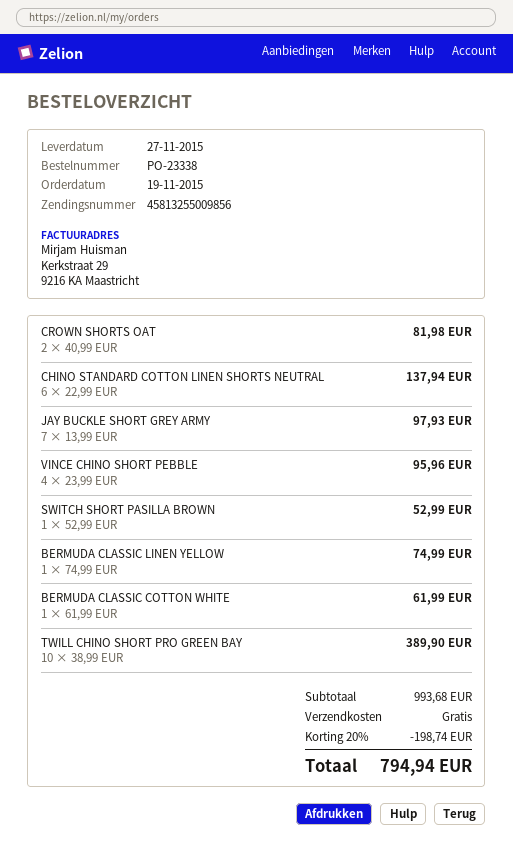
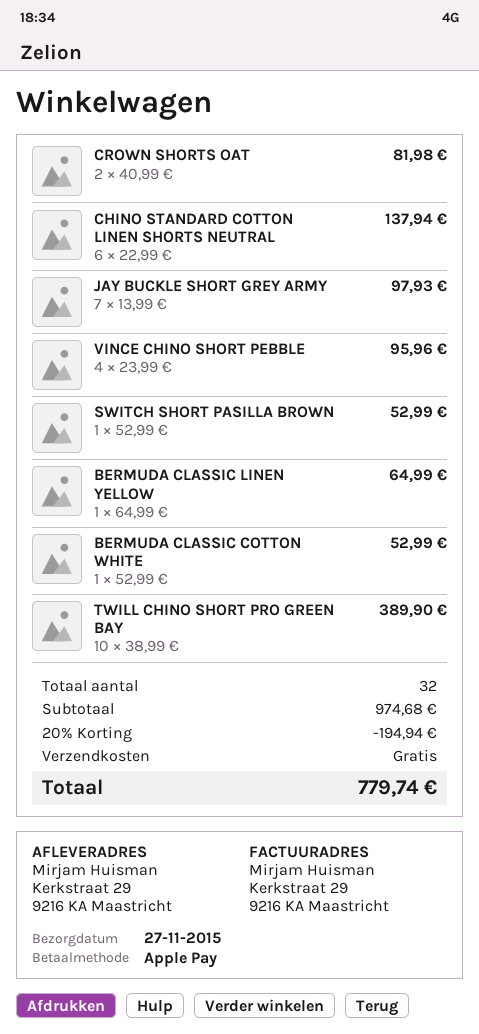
BERMUDA CLASSIC LINEN YELLOW: 1 x 74.99 = 74.99 -> 1 x 64.99 = 64.99
BERMUDA CLASSIC COTTON WHITE: 1 x 61.99 = 61.99 -> 1 x 52.99 = 52.99
subtotal: 993.68 -> 974.68
discount: 20% = 198.74 -> 20% = 194.94
total: 794.94 -> 779.74

